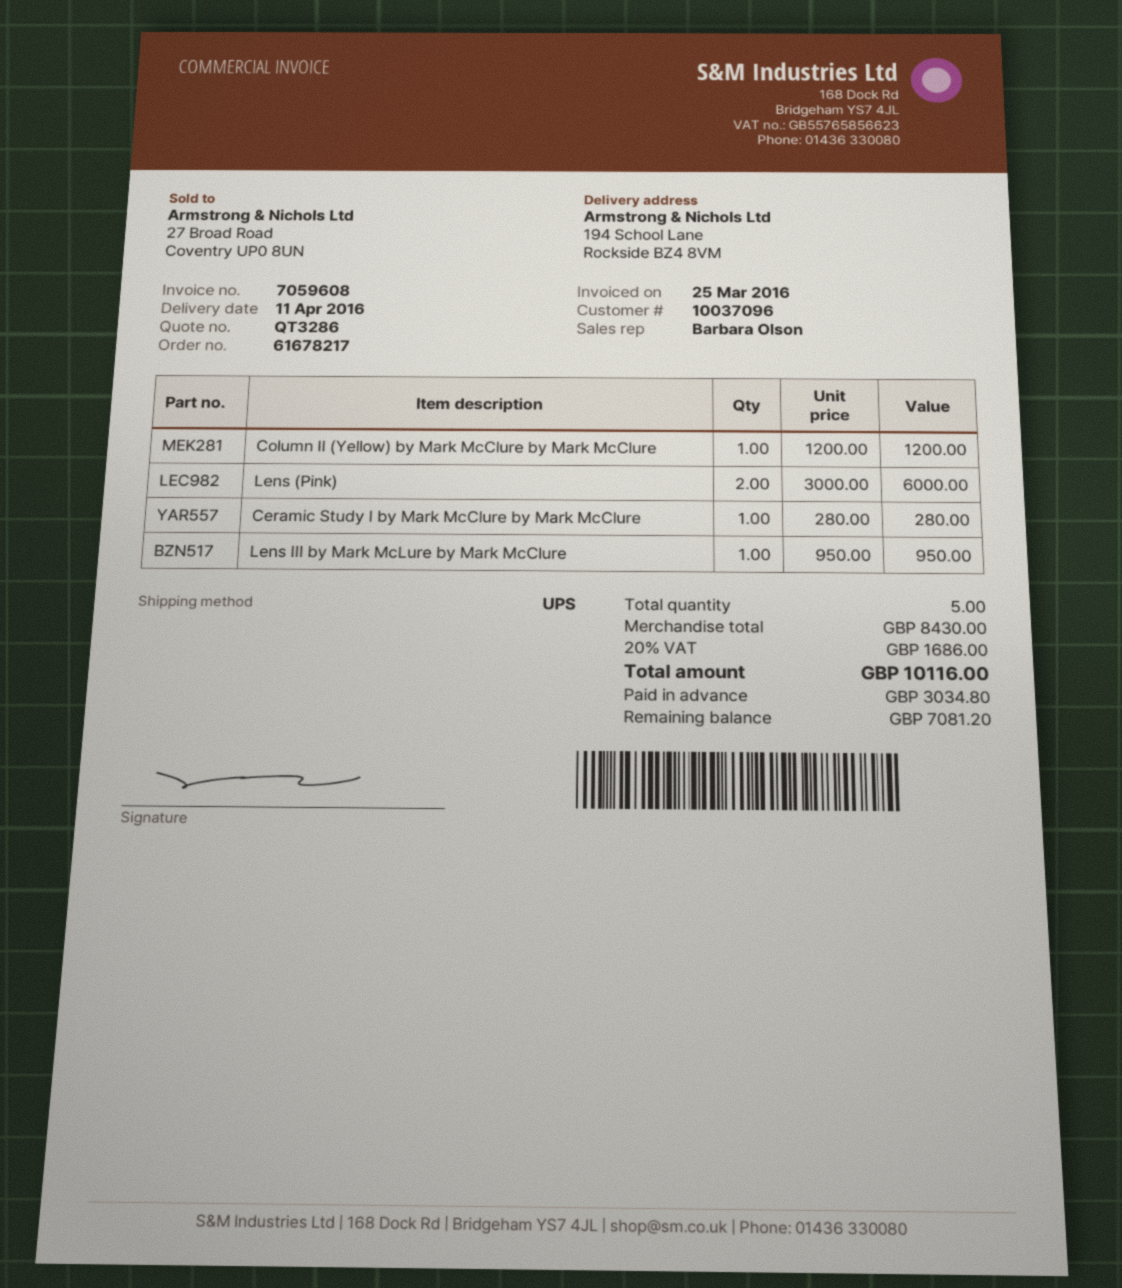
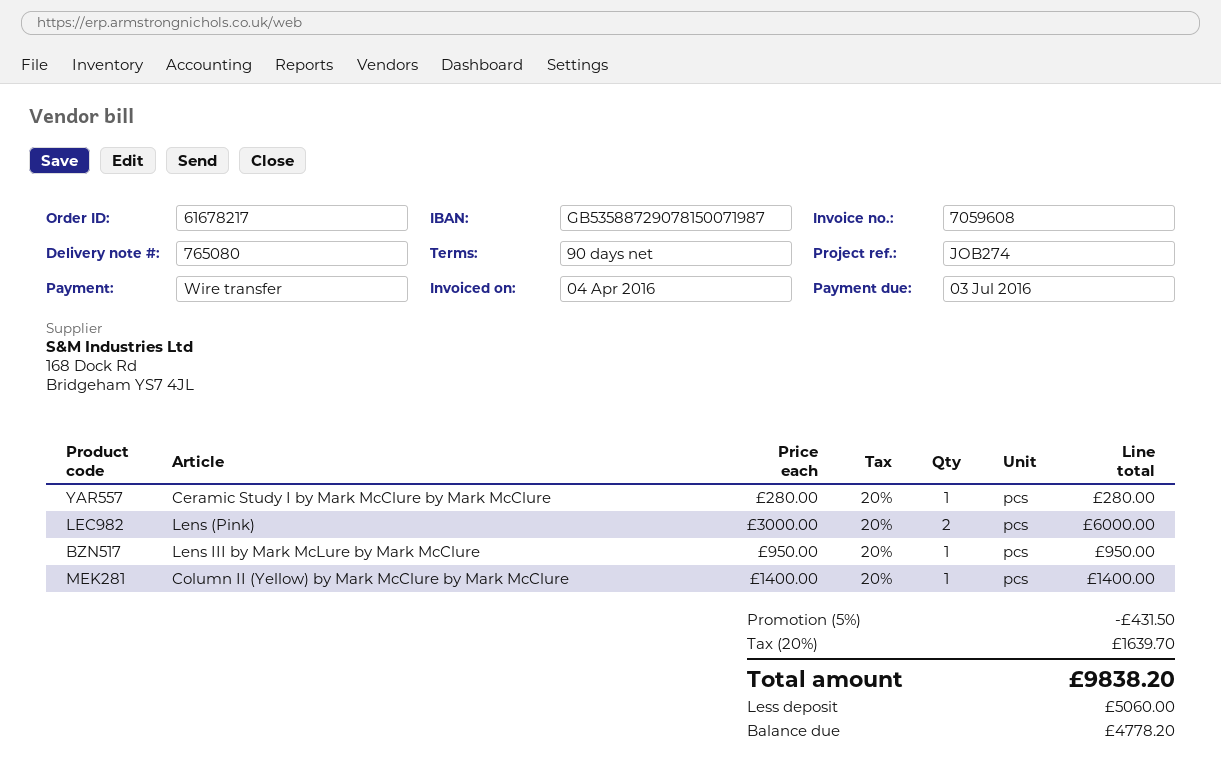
invoice date: 2016-03-25 -> 2016-04-04
Column II (Yellow) by Mark McClure by Mark McClure: 1 x 1200.00 = 1200.00 -> 1 x 1400.00 = 1400.00
discount: none -> 5% = 431.50
tax: 20% = 1686.00 -> 20% = 1639.70
total: 10116.00 -> 9838.20
deposit: 3034.80 -> 5060.00
balance: 7081.20 -> 4778.20

